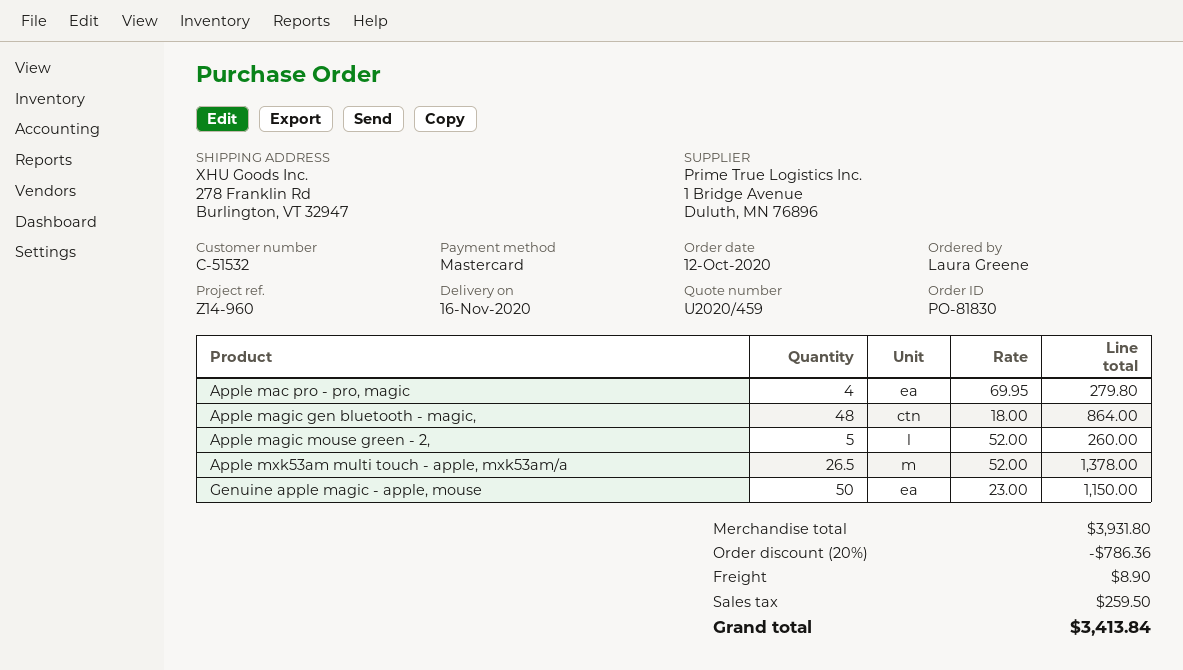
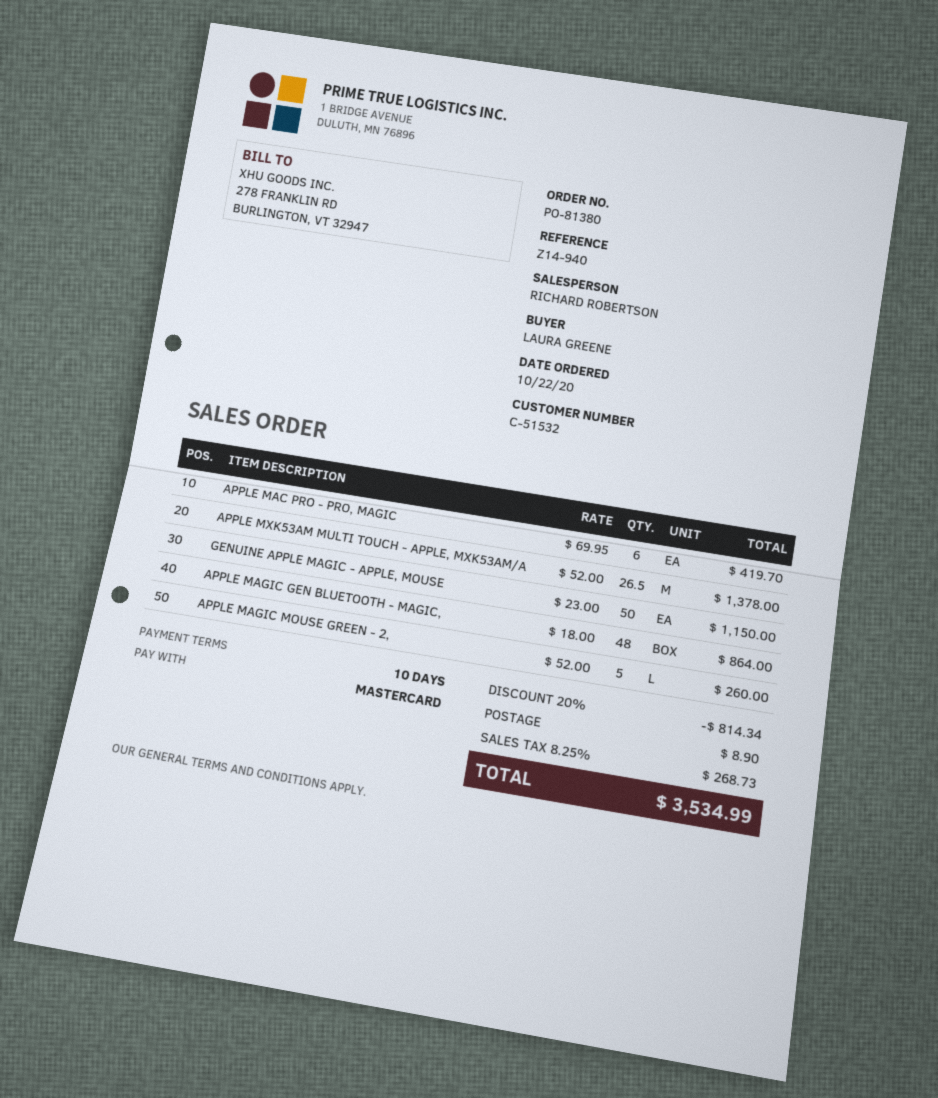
order number: PO-81830 -> PO-81380
order date: 2020-10-12 -> 2020-10-22
reference: Z14-960 -> Z14-940
Apple mac pro - pro, magic: 4 x 69.95 = 279.80 -> 6 x 69.95 = 419.70
discount: 20% = 786.36 -> 20% = 814.34
tax: 259.50 -> 268.73
total: 3413.84 -> 3534.99

